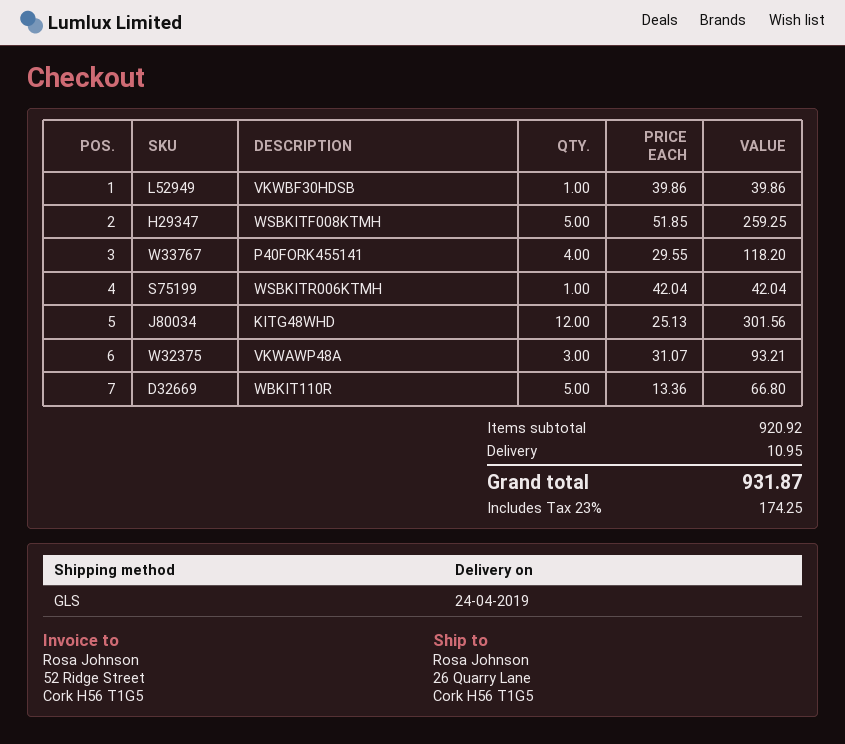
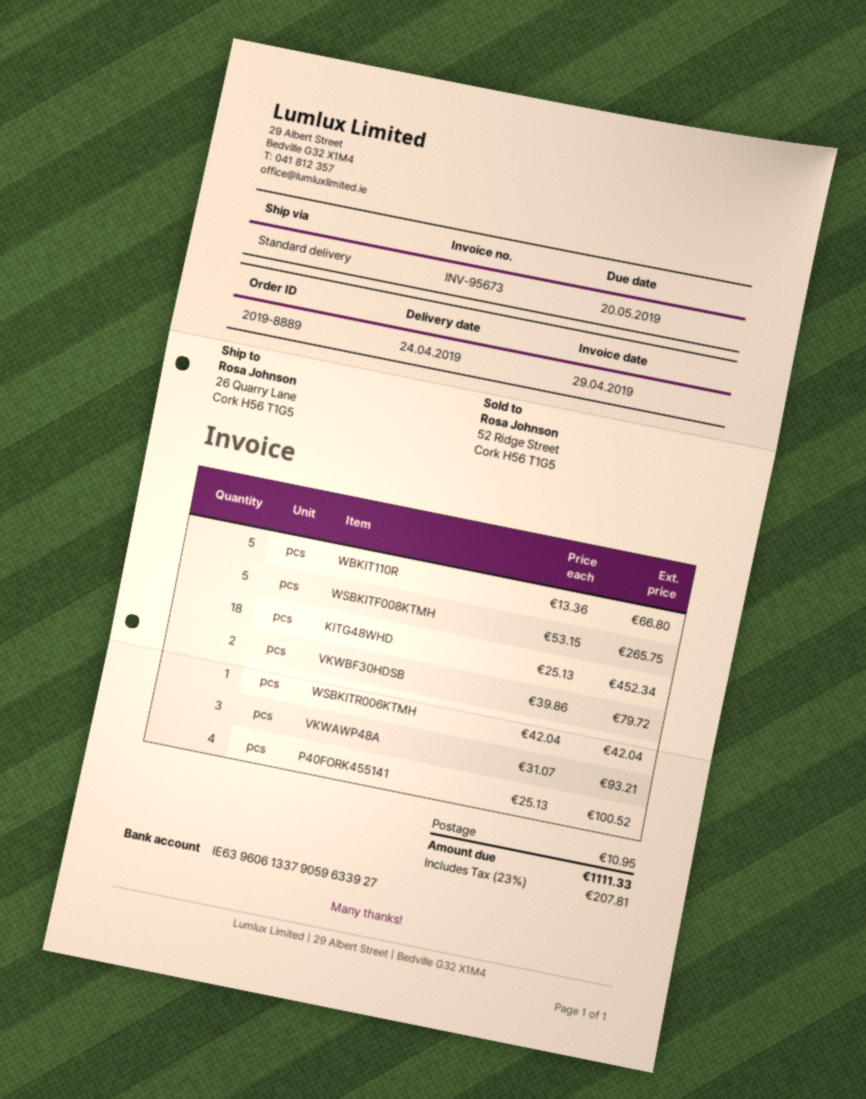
shipping method: GLS -> standard
VKWBF30HDSB: 1 x 39.86 = 39.86 -> 2 x 39.86 = 79.72
WSBKITF008KTMH: 5 x 51.85 = 259.25 -> 5 x 53.15 = 265.75
P40FORK455141: 4 x 29.55 = 118.20 -> 4 x 25.13 = 100.52
KITG48WHD: 12 x 25.13 = 301.56 -> 18 x 25.13 = 452.34
tax: 23% = 174.25 -> 23% = 207.81
total: 931.87 -> 1111.33

